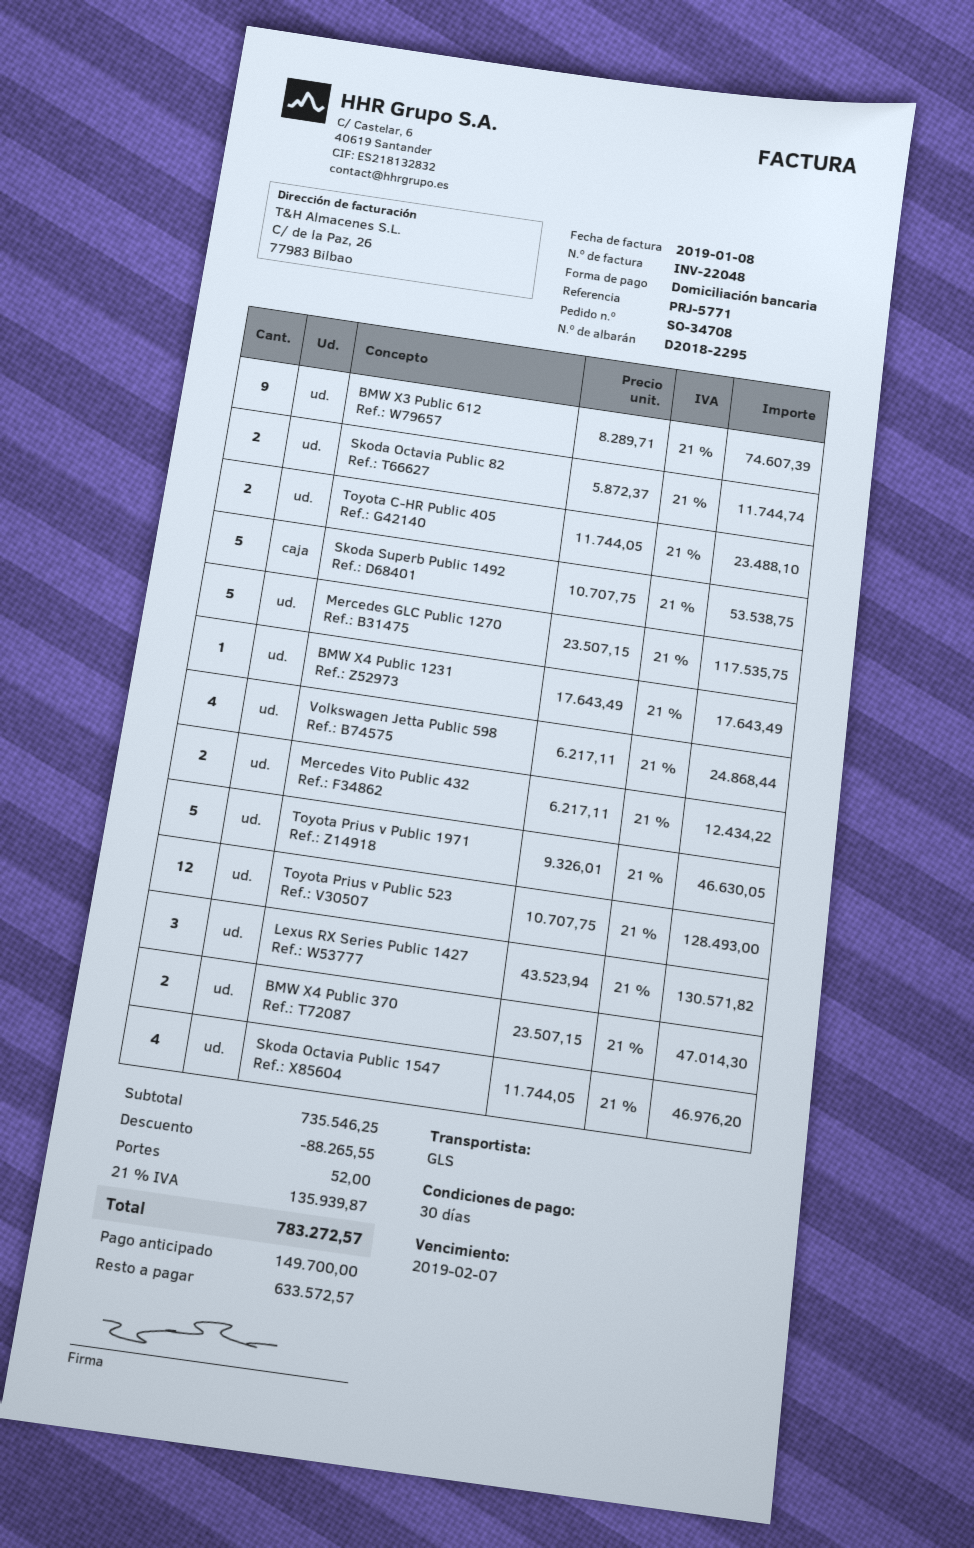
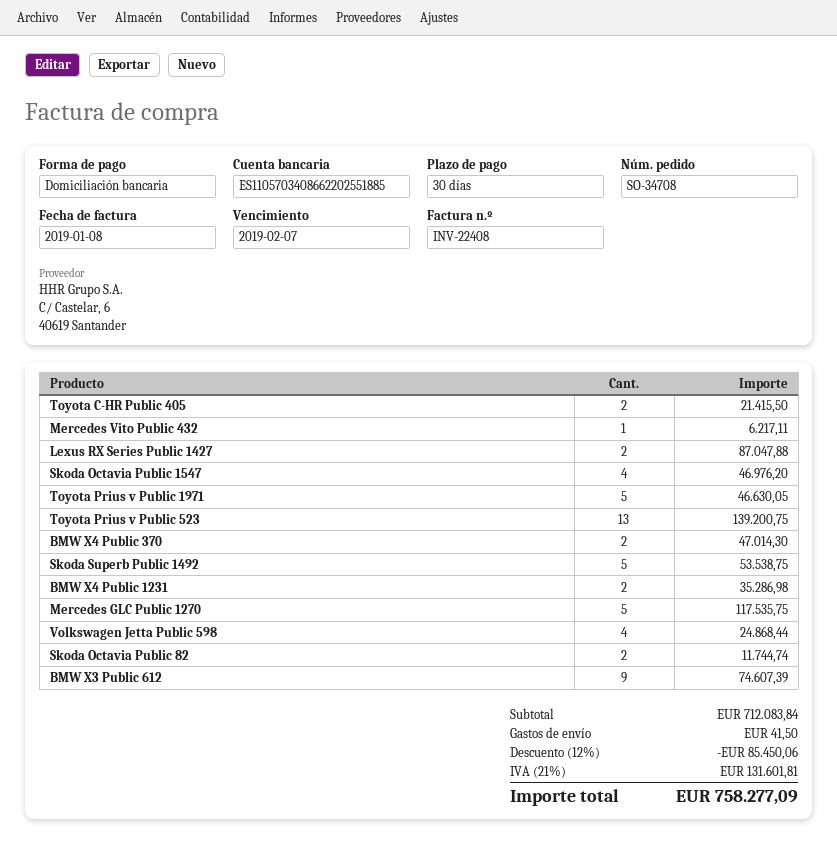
invoice number: INV-22048 -> INV-22408
Toyota C-HR Public 405: 2 for 23488.10 -> 2 for 21415.50
BMW X4 Public 1231: 1 for 17643.49 -> 2 for 35286.98
Mercedes Vito Public 432: 2 for 12434.22 -> 1 for 6217.11
Toyota Prius v Public 523: 12 for 128493.00 -> 13 for 139200.75
Lexus RX Series Public 1427: 3 for 130571.82 -> 2 for 87047.88
subtotal: 735546.25 -> 712083.84
discount: 88265.55 -> 85450.06
shipping: 52.00 -> 41.50
tax: 21% = 135939.87 -> 21% = 131601.81
total: 783272.57 -> 758277.09

